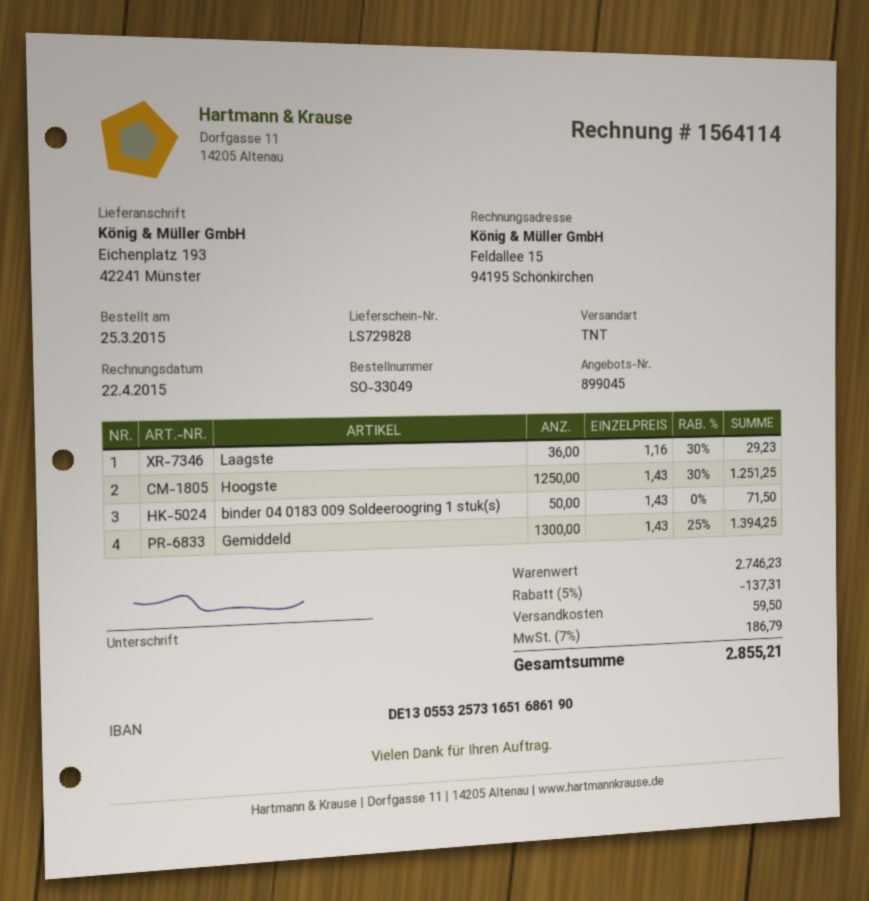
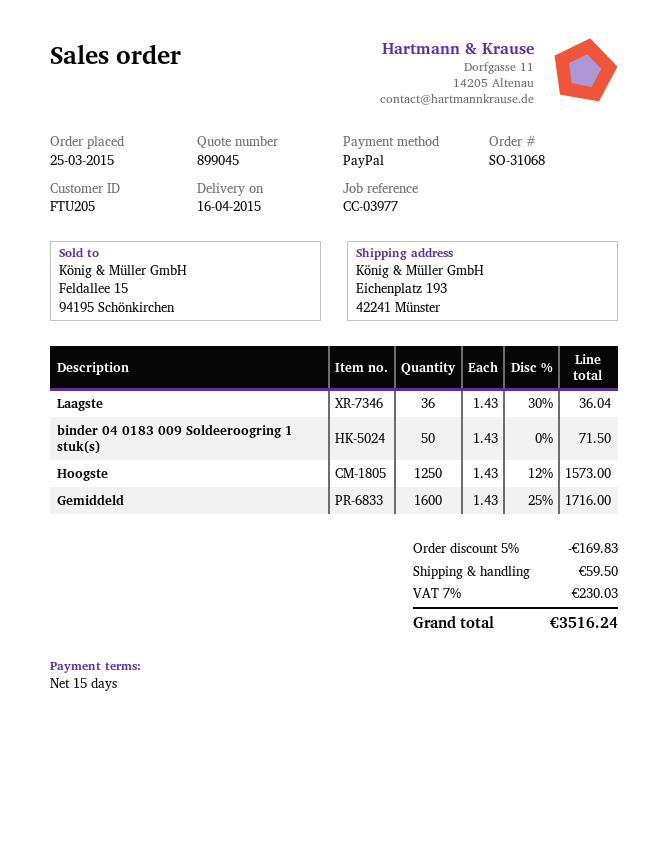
order number: SO-33049 -> SO-31068
Laagste: 36 x 1.16 - 30% = 29.23 -> 36 x 1.43 - 30% = 36.04
Hoogste: 1250 x 1.43 - 30% = 1251.25 -> 1250 x 1.43 - 12% = 1573.00
Gemiddeld: 1300 x 1.43 - 25% = 1394.25 -> 1600 x 1.43 - 25% = 1716.00
discount: 5% = 137.31 -> 5% = 169.83
tax: 7% = 186.79 -> 7% = 230.03
total: 2855.21 -> 3516.24

